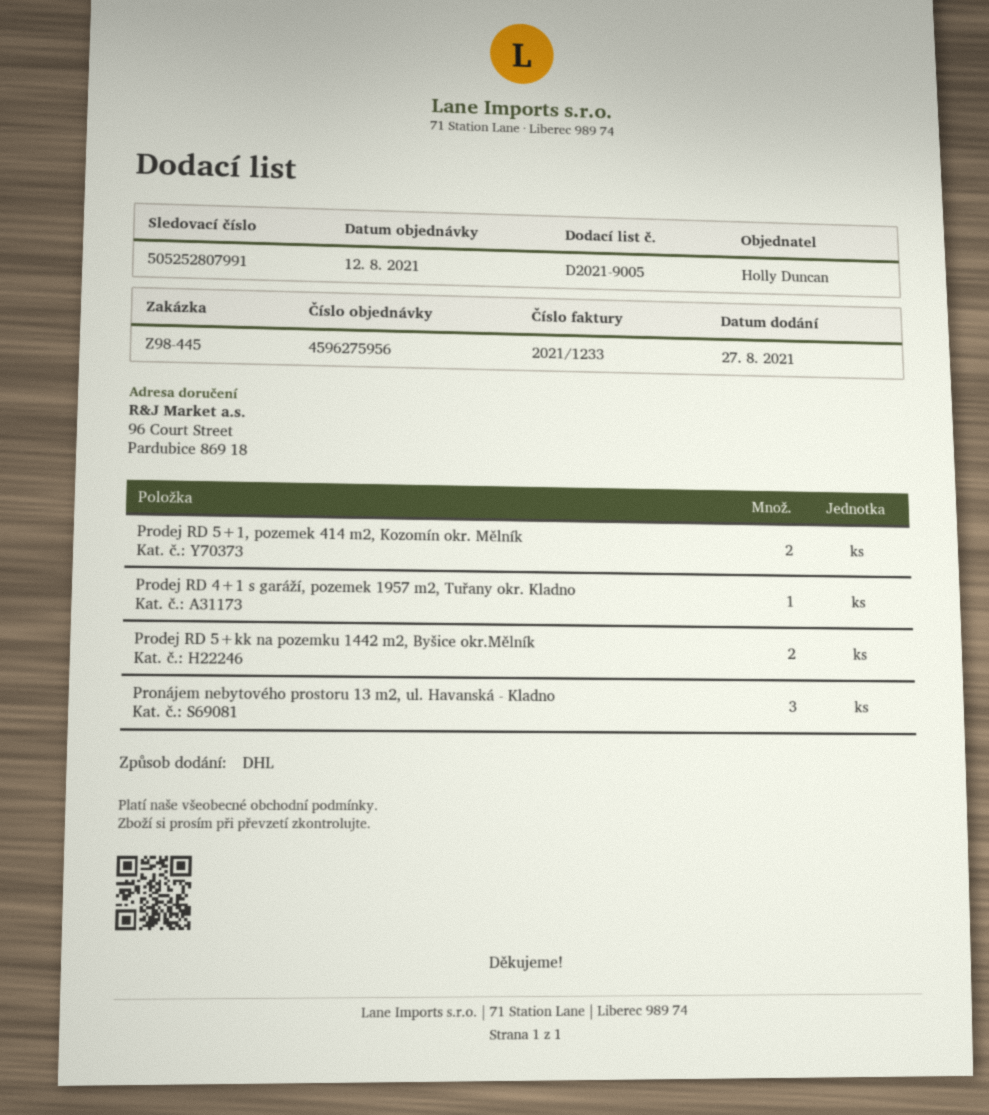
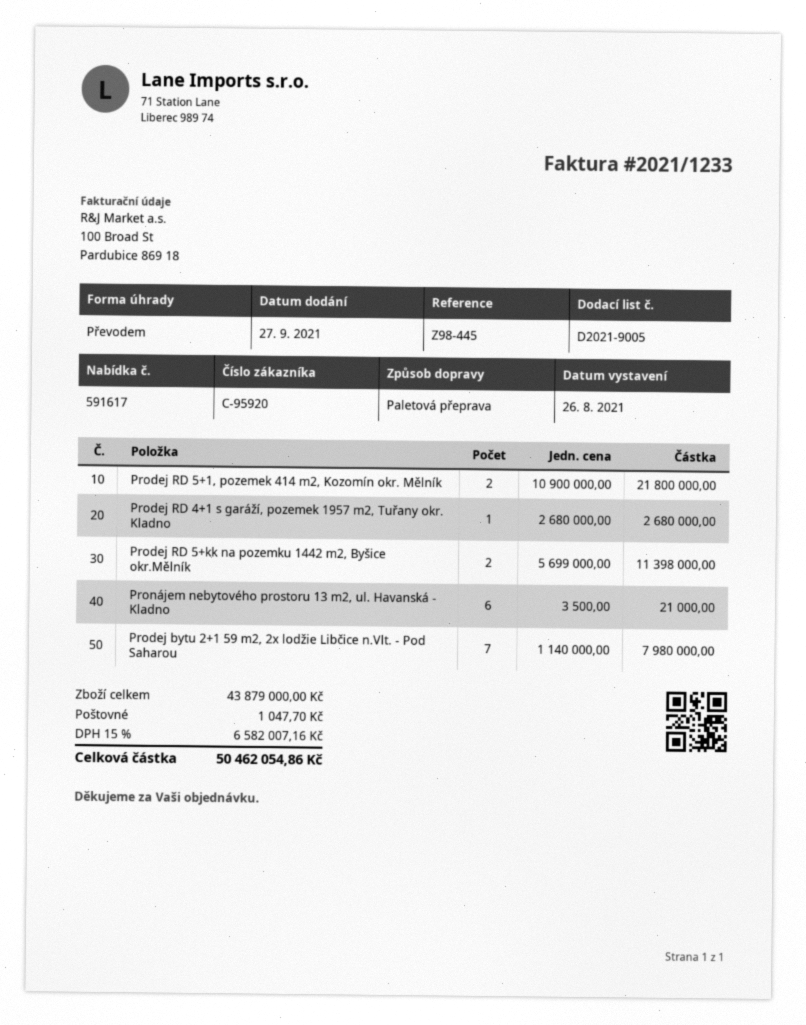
delivery date: 2021-08-27 -> 2021-09-27
shipping method: DHL -> pallet freight
Pronájem nebytového prostoru 13 m2, ul. Havanská - Kladno: 3 -> 6
Prodej bytu 2+1 59 m2, 2x lodžie Libčice n.Vlt. - Pod Saharou: none -> 7

